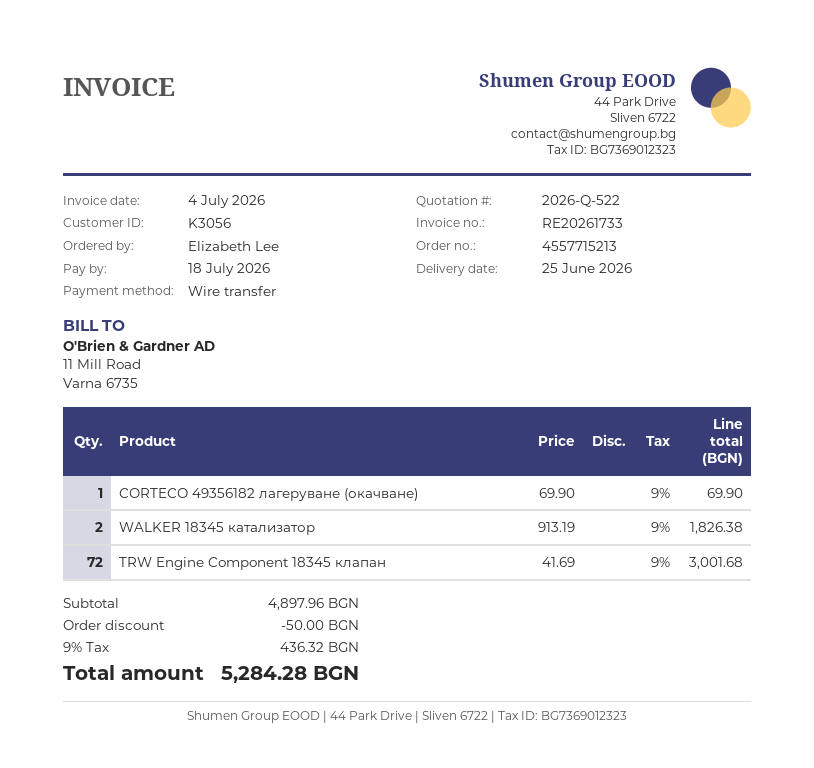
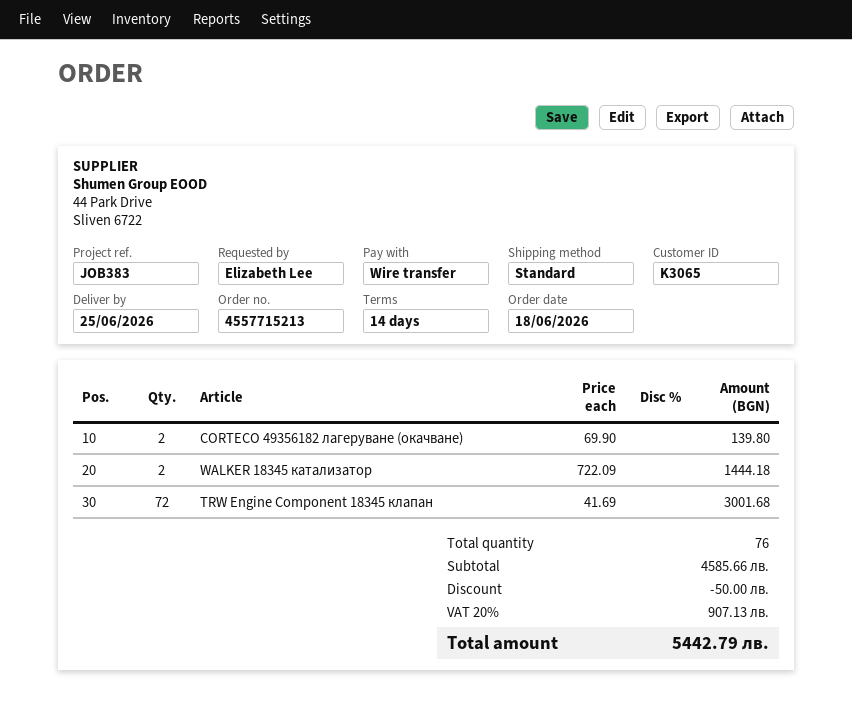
customer number: K3056 -> K3065
CORTECO 49356182 лагеруване (окачване): 1 x 69.90 = 69.90 -> 2 x 69.90 = 139.80
WALKER 18345 катализатор: 2 x 913.19 = 1826.38 -> 2 x 722.09 = 1444.18
subtotal: 4897.96 -> 4585.66
tax: 9% = 436.32 -> 20% = 907.13
total: 5284.28 -> 5442.79

